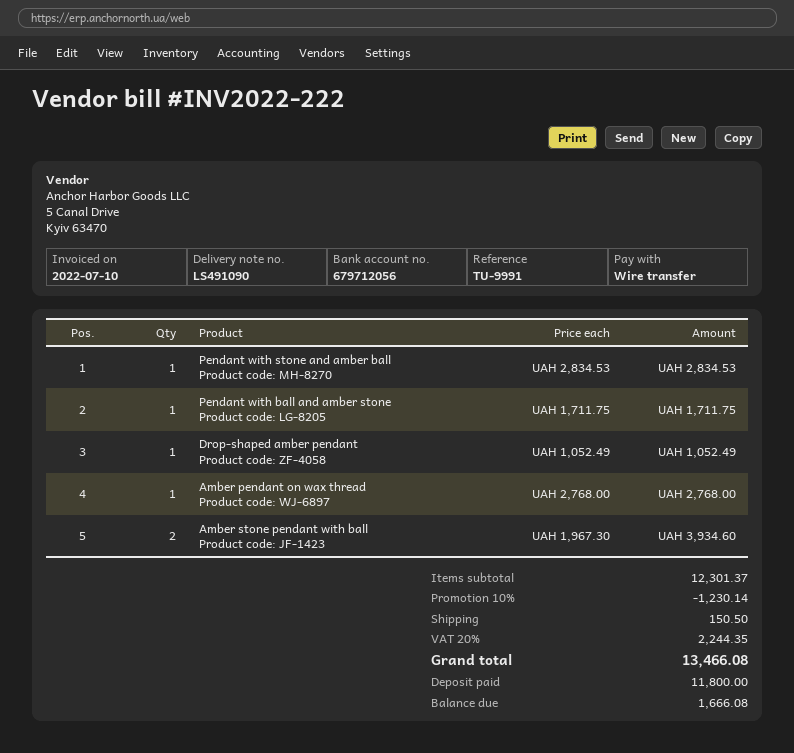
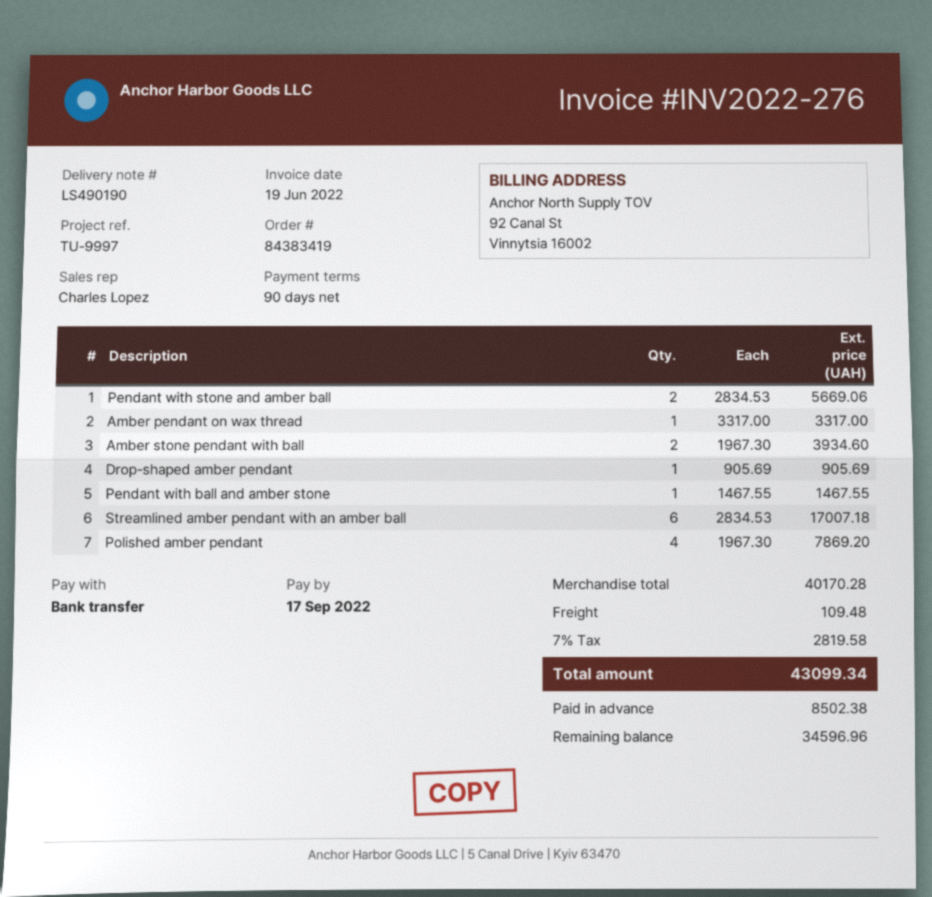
delivery note number: LS491090 -> LS490190
invoice number: INV2022-222 -> INV2022-276
invoice date: 2022-07-10 -> 2022-06-19
reference: TU-9991 -> TU-9997
Pendant with stone and amber ball: 1 x 2834.53 = 2834.53 -> 2 x 2834.53 = 5669.06
Pendant with ball and amber stone: 1 x 1711.75 = 1711.75 -> 1 x 1467.55 = 1467.55
Drop-shaped amber pendant: 1 x 1052.49 = 1052.49 -> 1 x 905.69 = 905.69
Amber pendant on wax thread: 1 x 2768.00 = 2768.00 -> 1 x 3317.00 = 3317.00
Streamlined amber pendant with an amber ball: none -> 6 x 2834.53 = 17007.18
Polished amber pendant: none -> 4 x 1967.30 = 7869.20
subtotal: 12301.37 -> 40170.28
discount: 10% = 1230.14 -> none
shipping: 150.50 -> 109.48
tax: 20% = 2244.35 -> 7% = 2819.58
total: 13466.08 -> 43099.34
deposit: 11800.00 -> 8502.38
balance: 1666.08 -> 34596.96

